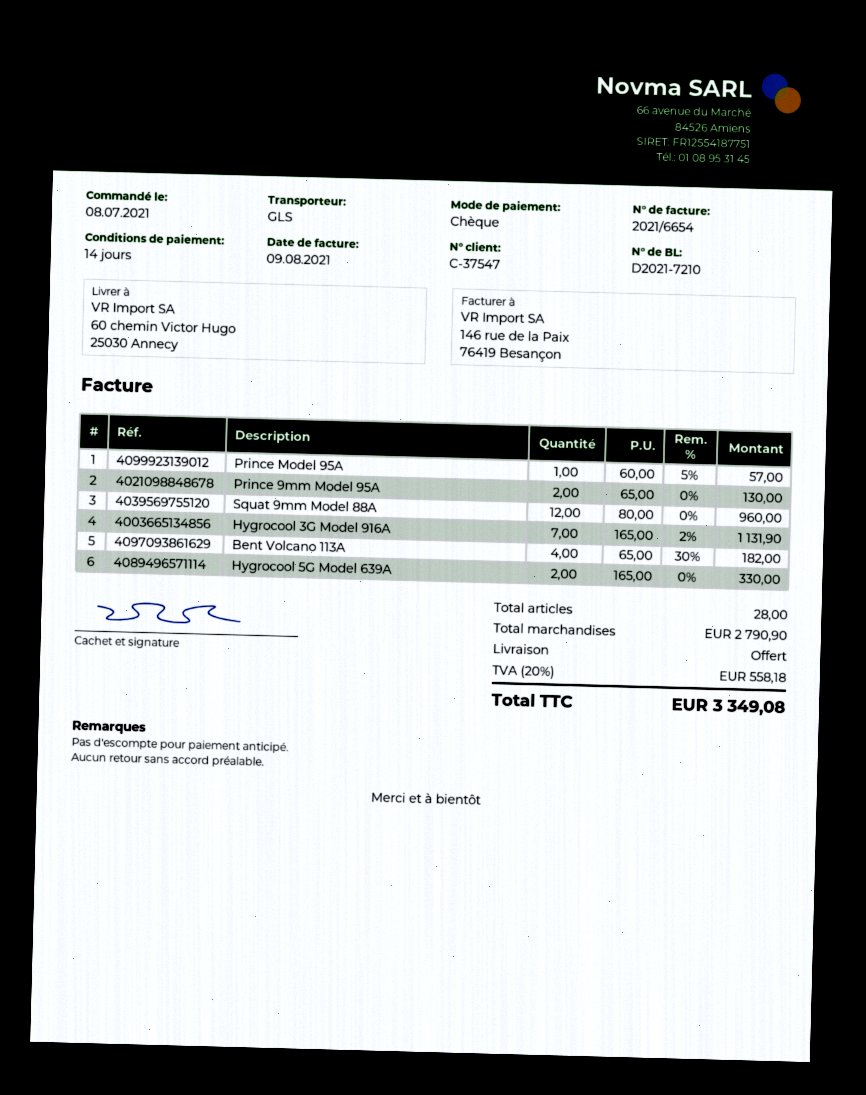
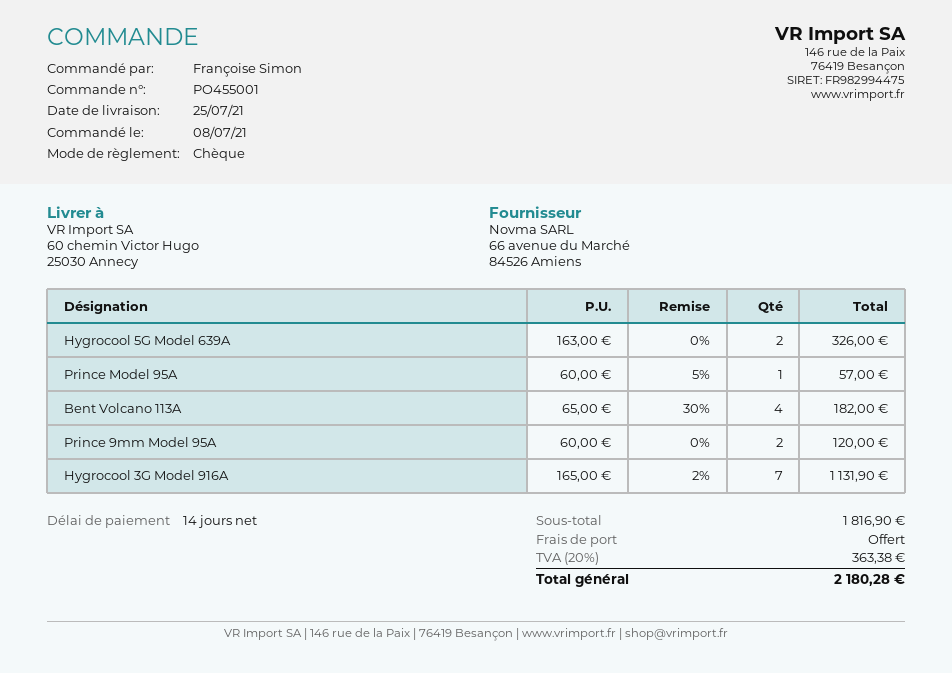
Prince 9mm Model 95A: 2 x 65.00 = 130.00 -> 2 x 60.00 = 120.00
Squat 9mm Model 88A: 12 x 80.00 = 960.00 -> none
Hygrocool 5G Model 639A: 2 x 165.00 = 330.00 -> 2 x 163.00 = 326.00
subtotal: 2790.90 -> 1816.90
tax: 20% = 558.18 -> 20% = 363.38
total: 3349.08 -> 2180.28

